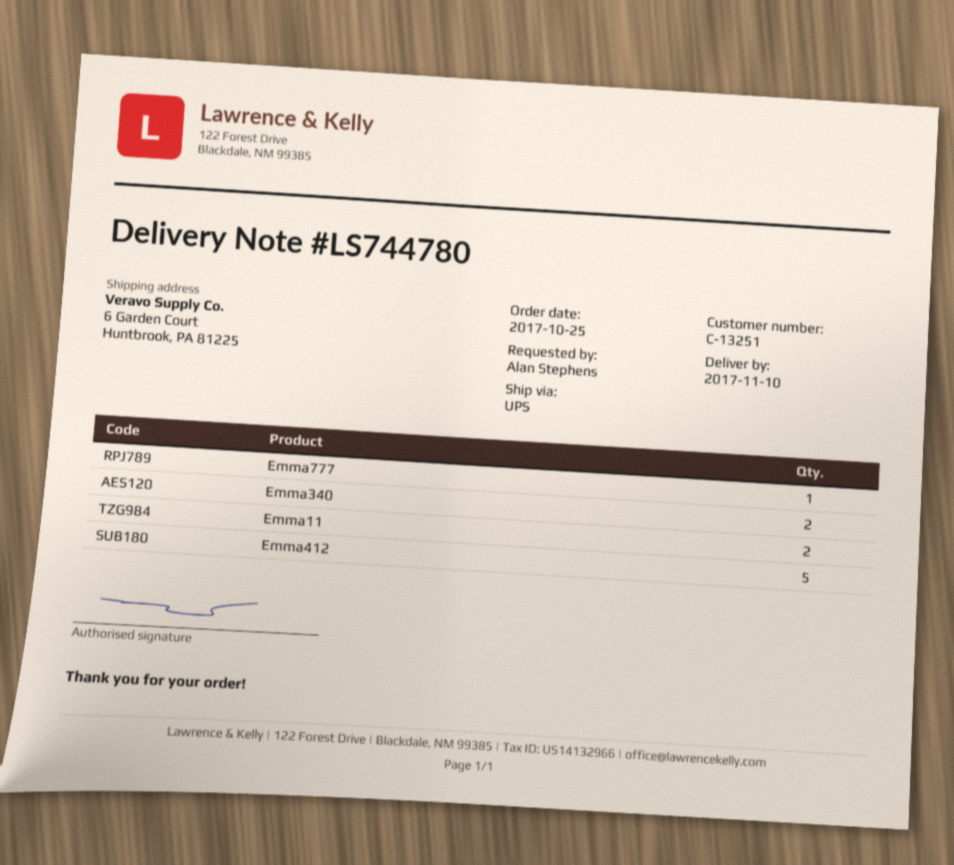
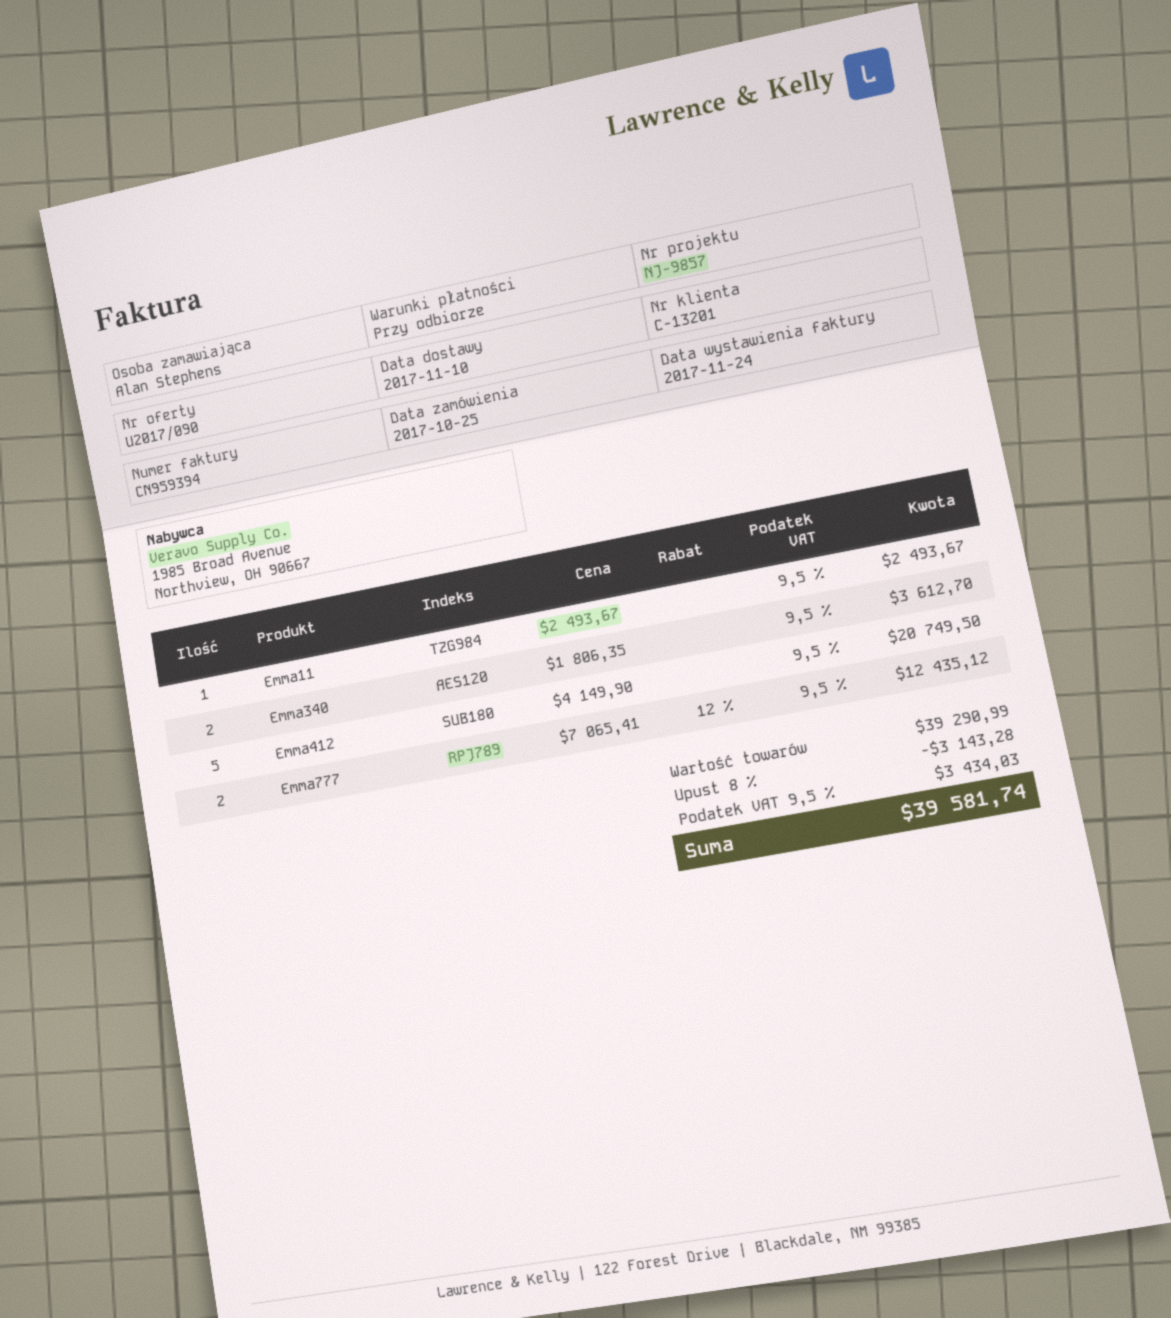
customer number: C-13251 -> C-13201
Emma777: 1 -> 2
Emma11: 2 -> 1

